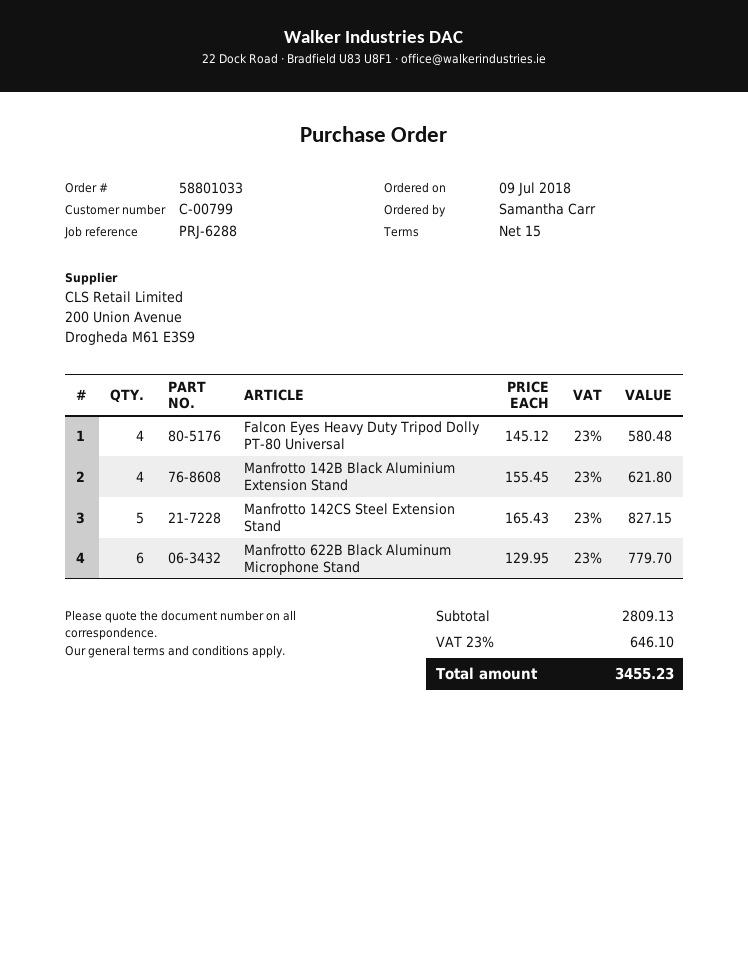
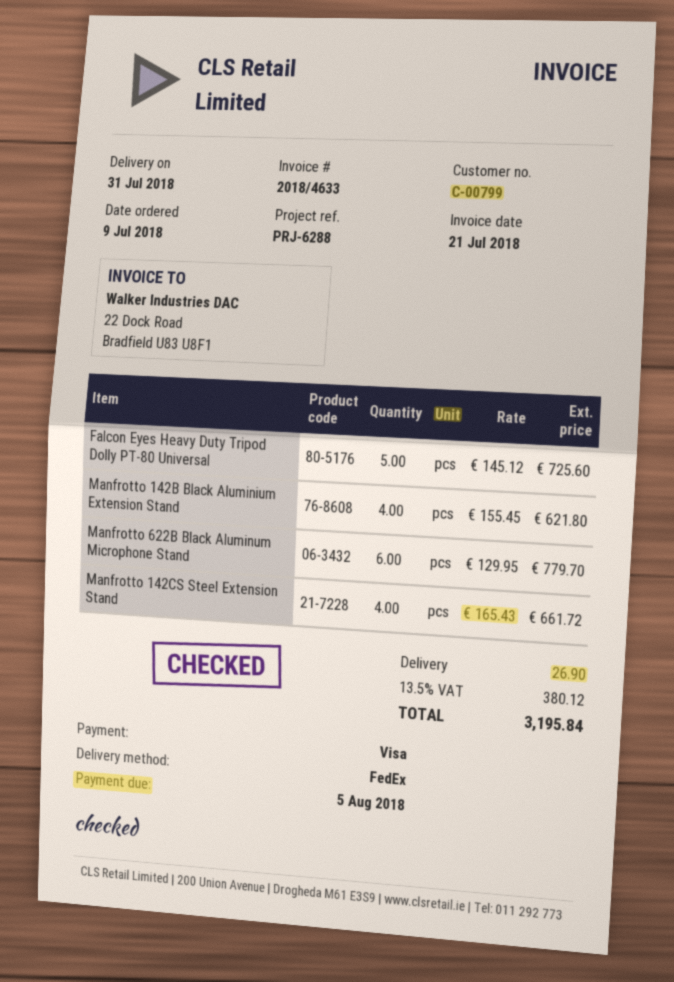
Falcon Eyes Heavy Duty Tripod Dolly PT-80 Universal: 4 x 145.12 = 580.48 -> 5 x 145.12 = 725.60
Manfrotto 142CS Steel Extension Stand: 5 x 165.43 = 827.15 -> 4 x 165.43 = 661.72
shipping: none -> 26.90
tax: 23% = 646.10 -> 13.5% = 380.12
total: 3455.23 -> 3195.84

